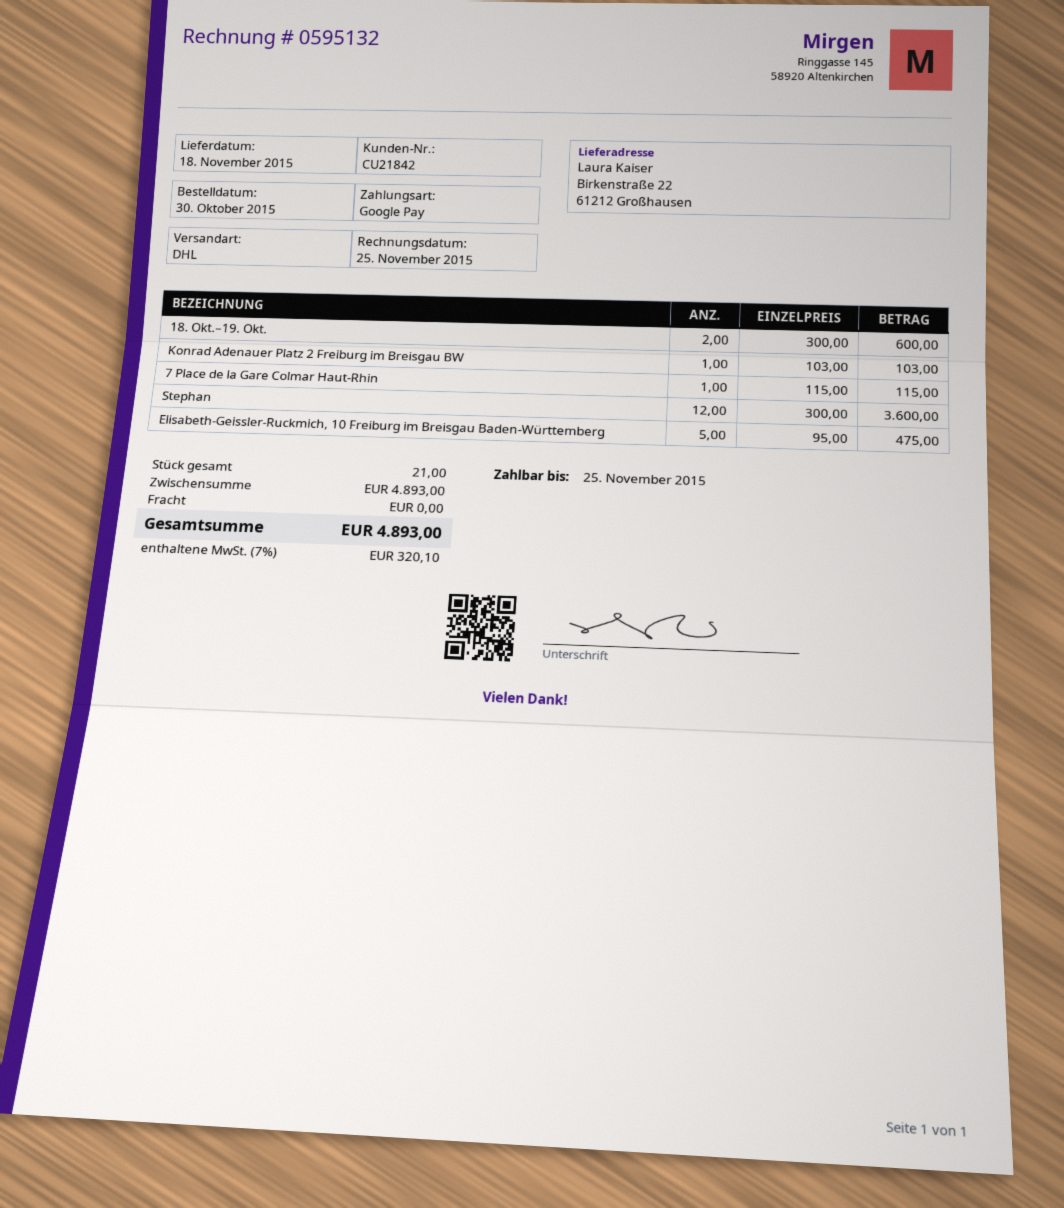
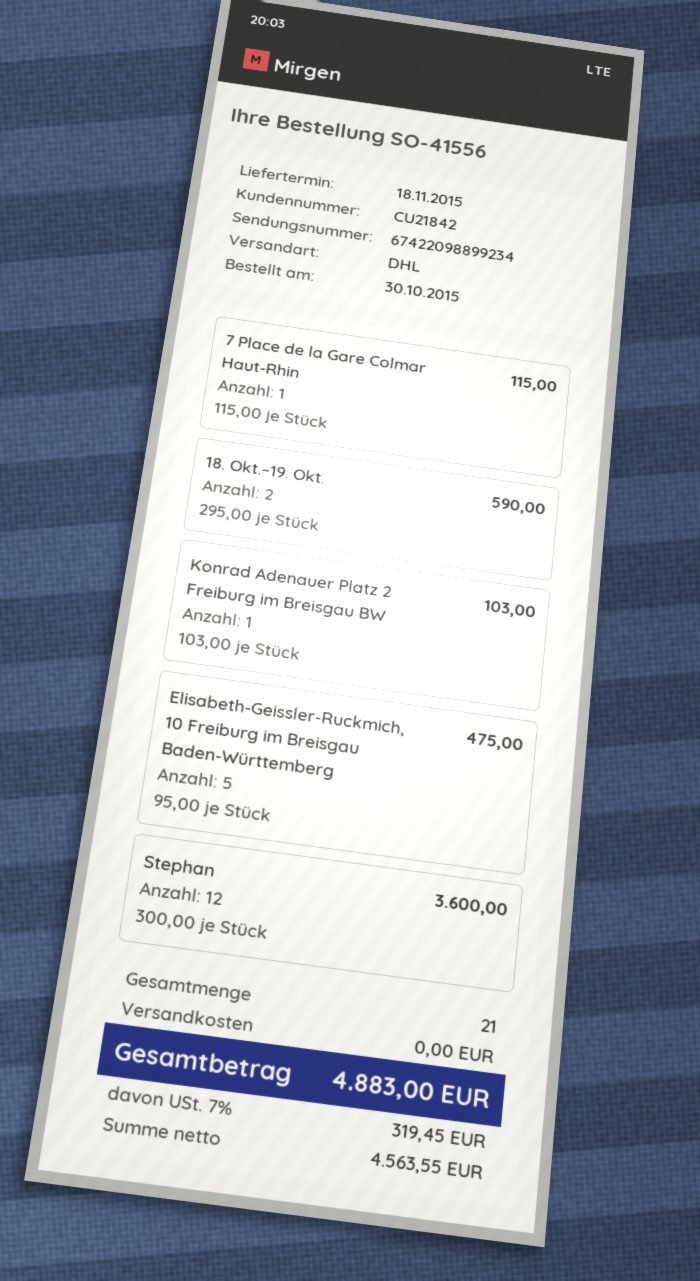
18. Okt.–19. Okt.: 2 x 300.00 = 600.00 -> 2 x 295.00 = 590.00
tax: 7% = 320.10 -> 7% = 319.45
total: 4893.00 -> 4883.00

